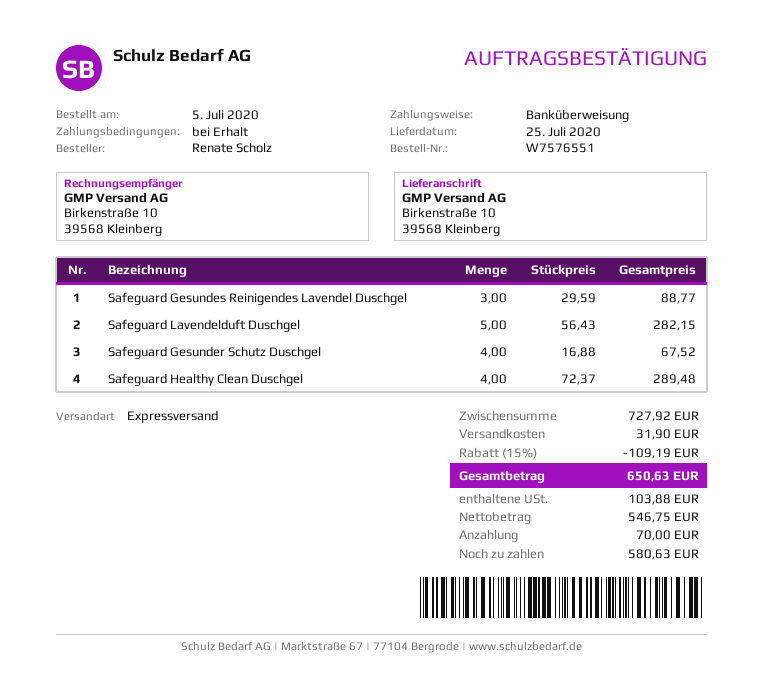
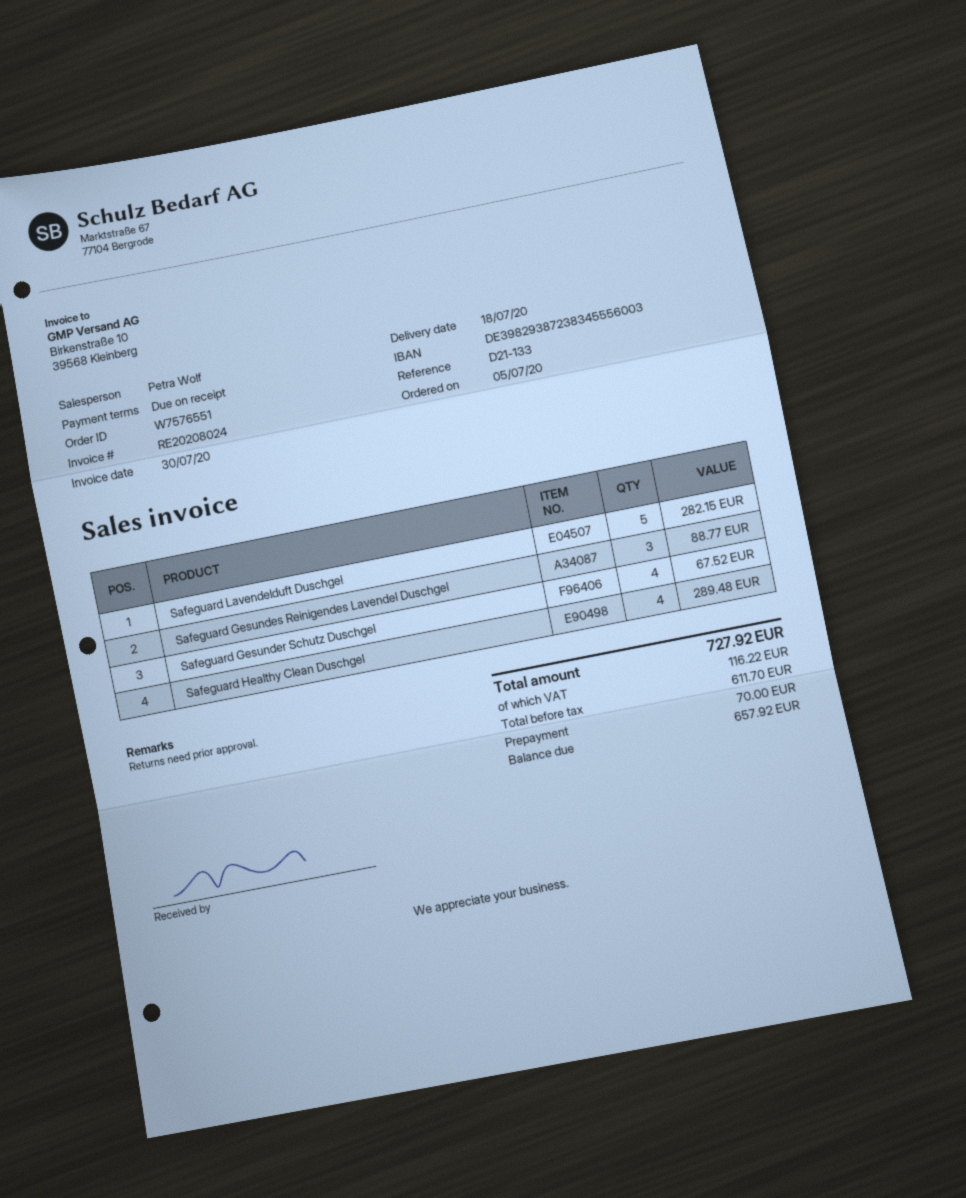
delivery date: 2020-07-25 -> 2020-07-18
discount: 15% = 109.19 -> none
shipping: 31.90 -> none
net: 546.75 -> 611.70
tax: 103.88 -> 116.22
total: 650.63 -> 727.92
balance: 580.63 -> 657.92

